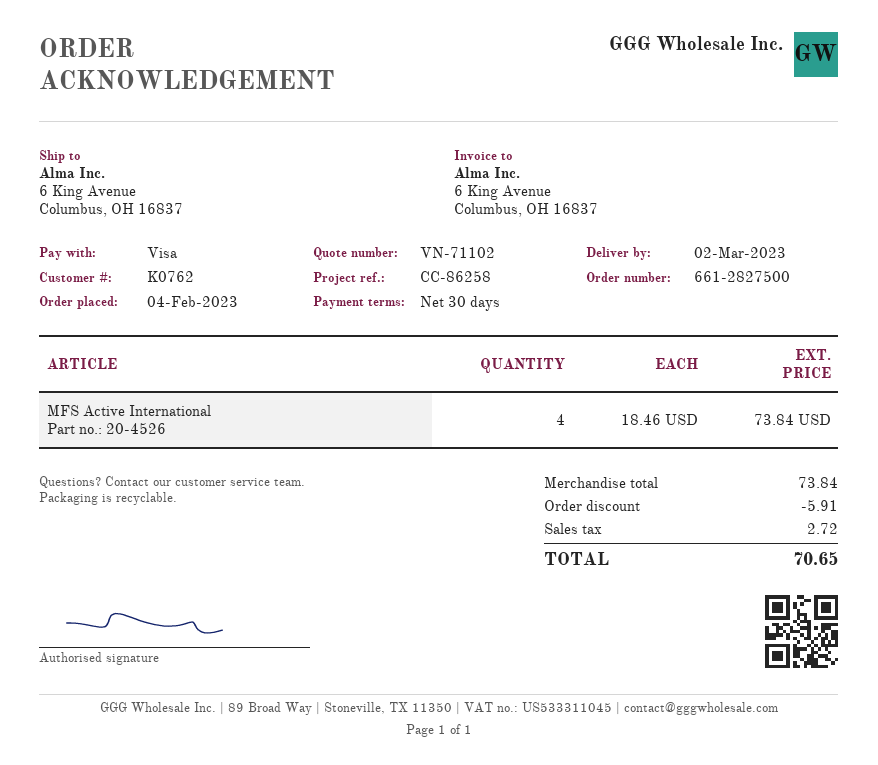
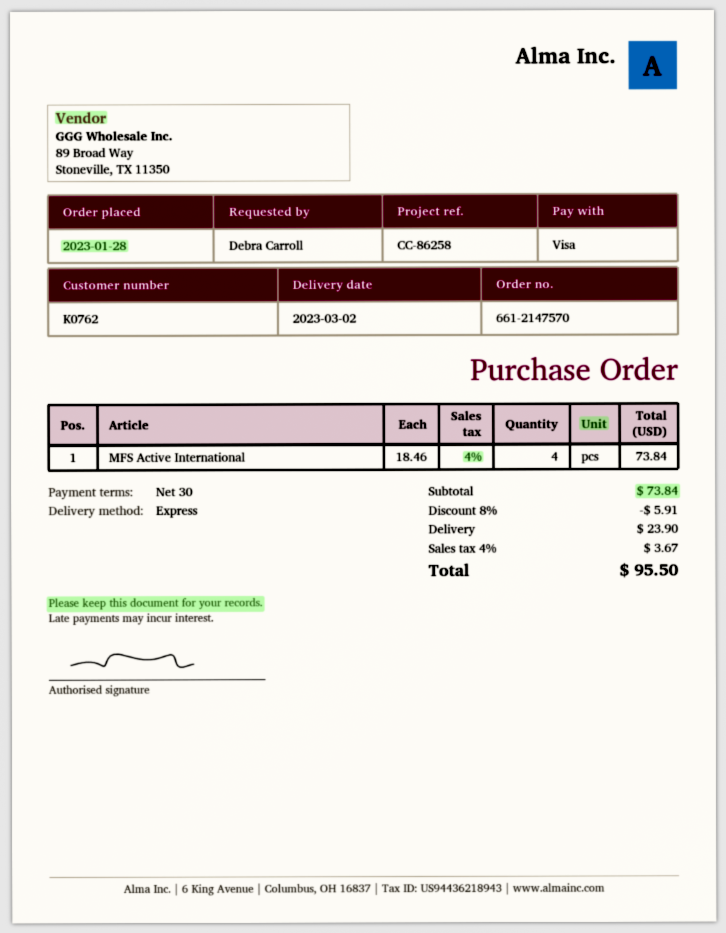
order number: 661-2827500 -> 661-2147570
order date: 2023-02-04 -> 2023-01-28
shipping: none -> 23.90
tax: 2.72 -> 3.67
total: 70.65 -> 95.50

